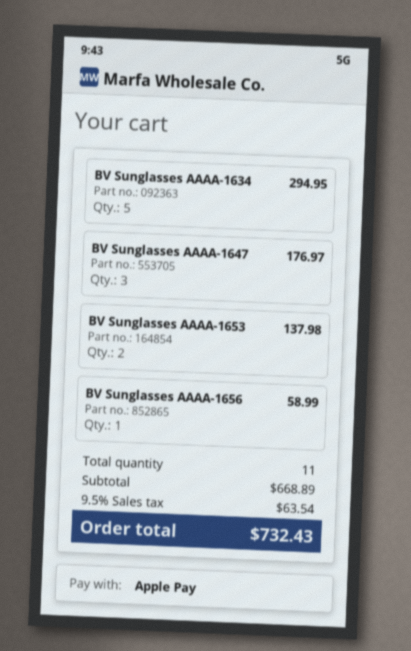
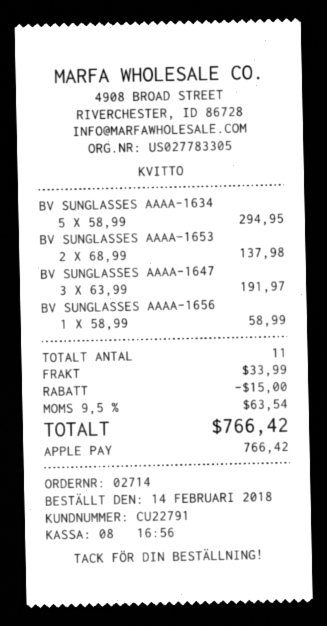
BV Sunglasses AAAA-1647: 3 for 176.97 -> 3 for 191.97
discount: none -> 15.00
shipping: none -> 33.99
total: 732.43 -> 766.42

